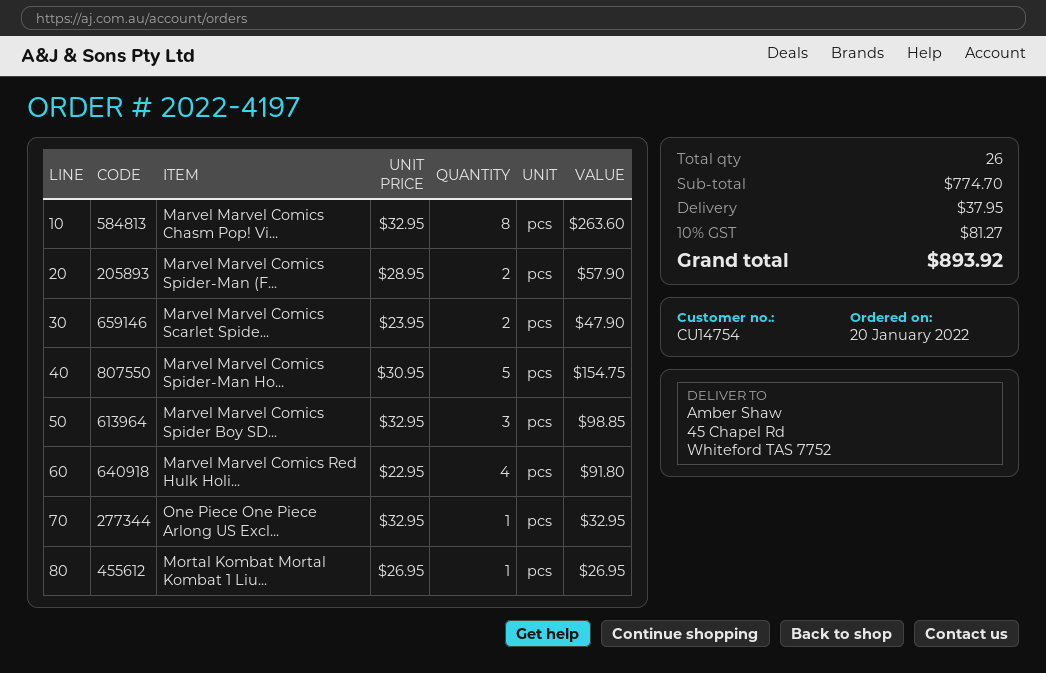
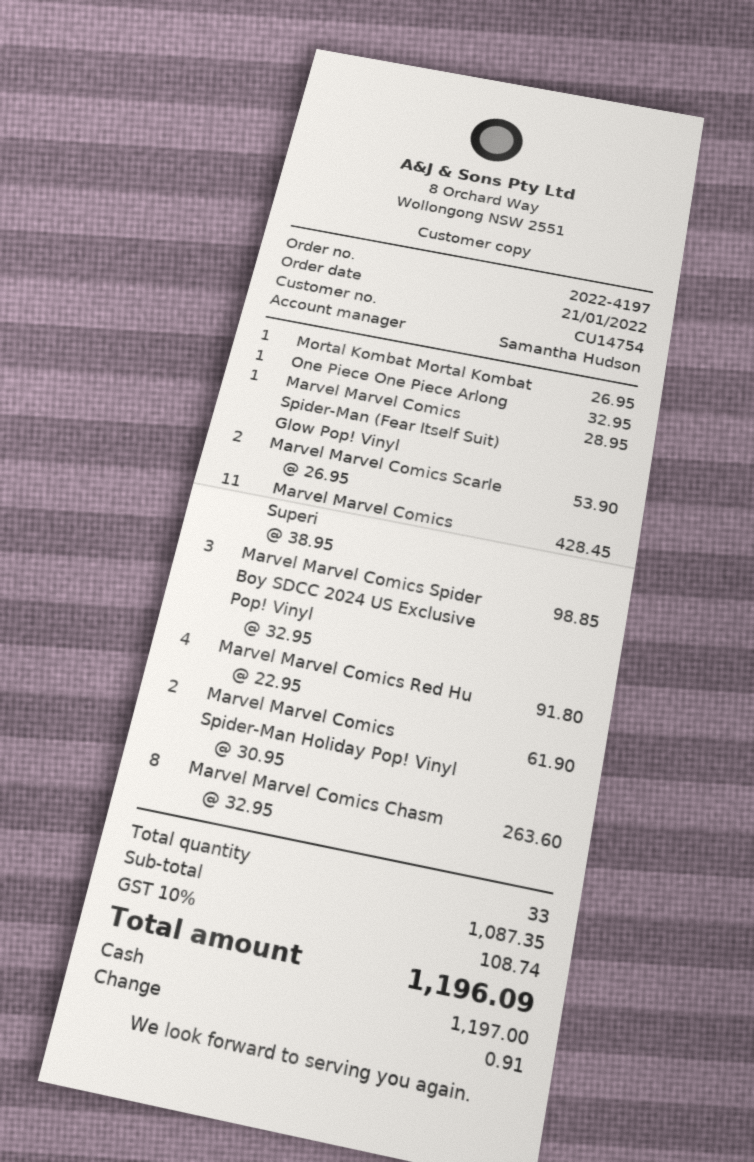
order date: 2022-01-20 -> 2022-01-21
Marvel Marvel Comics Spider-Man (F...: 2 x 28.95 = 57.90 -> 1 x 28.95 = 28.95
Marvel Marvel Comics Scarlet Spide...: 2 x 23.95 = 47.90 -> 2 x 26.95 = 53.90
Marvel Marvel Comics Spider-Man Ho...: 5 x 30.95 = 154.75 -> 2 x 30.95 = 61.90
Marvel Marvel Comics Superi: none -> 11 x 38.95 = 428.45
total quantity: 26 -> 33
subtotal: 774.70 -> 1087.35
shipping: 37.95 -> none
tax: 10% = 81.27 -> 10% = 108.74
total: 893.92 -> 1196.09

